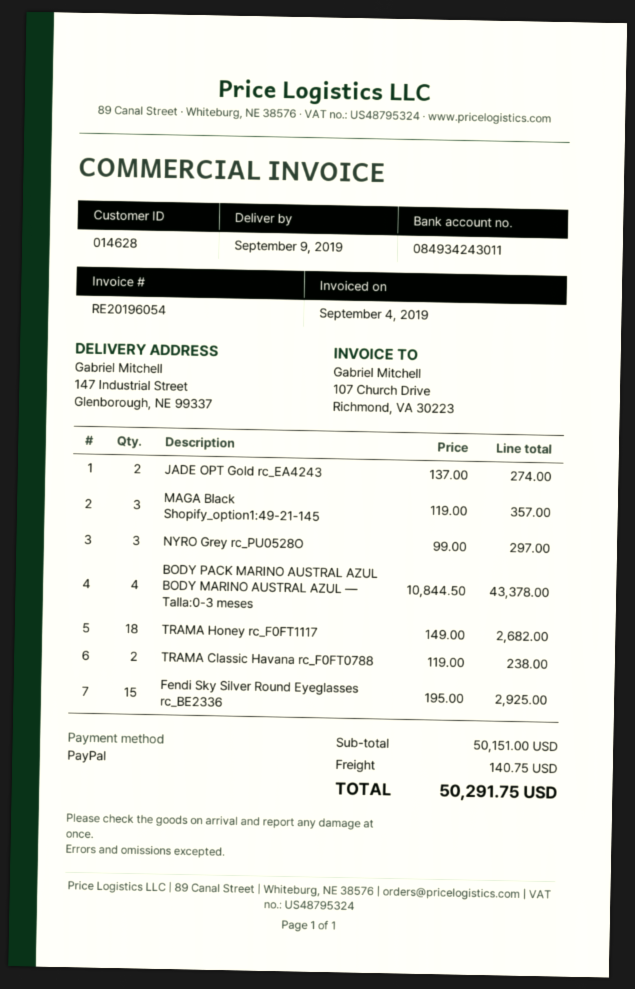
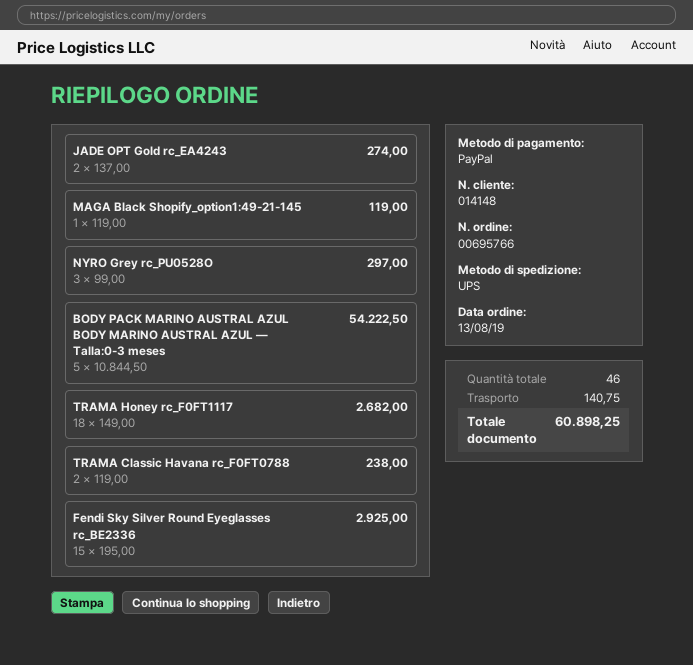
customer number: 014628 -> 014148
MAGA Black Shopify_option1:49-21-145: 3 x 119.00 = 357.00 -> 1 x 119.00 = 119.00
BODY PACK MARINO AUSTRAL AZUL BODY MARINO AUSTRAL AZUL — Talla:0-3 meses: 4 x 10844.50 = 43378.00 -> 5 x 10844.50 = 54222.50
total: 50291.75 -> 60898.25

